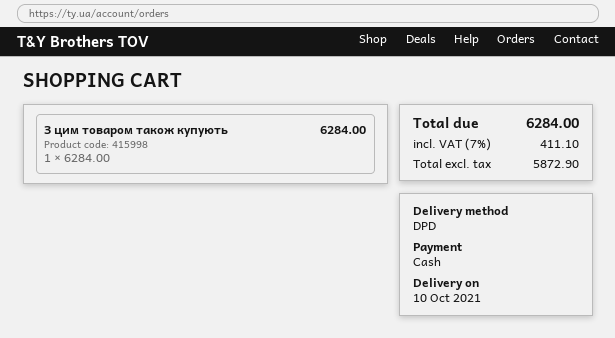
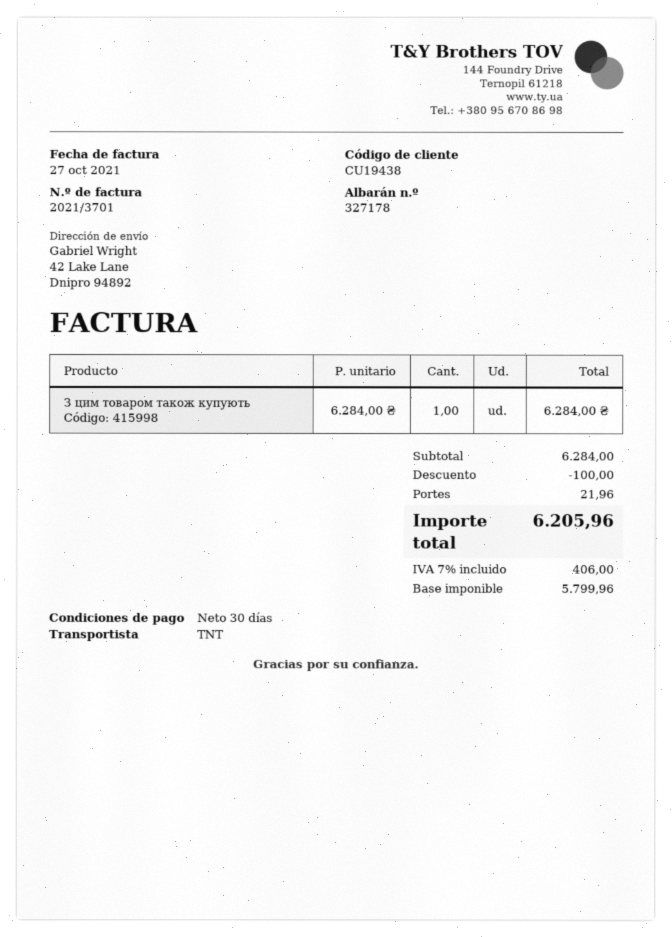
shipping method: DPD -> TNT
discount: none -> 100.00
shipping: none -> 21.96
net: 5872.90 -> 5799.96
tax: 7% = 411.10 -> 7% = 406.00
total: 6284.00 -> 6205.96

